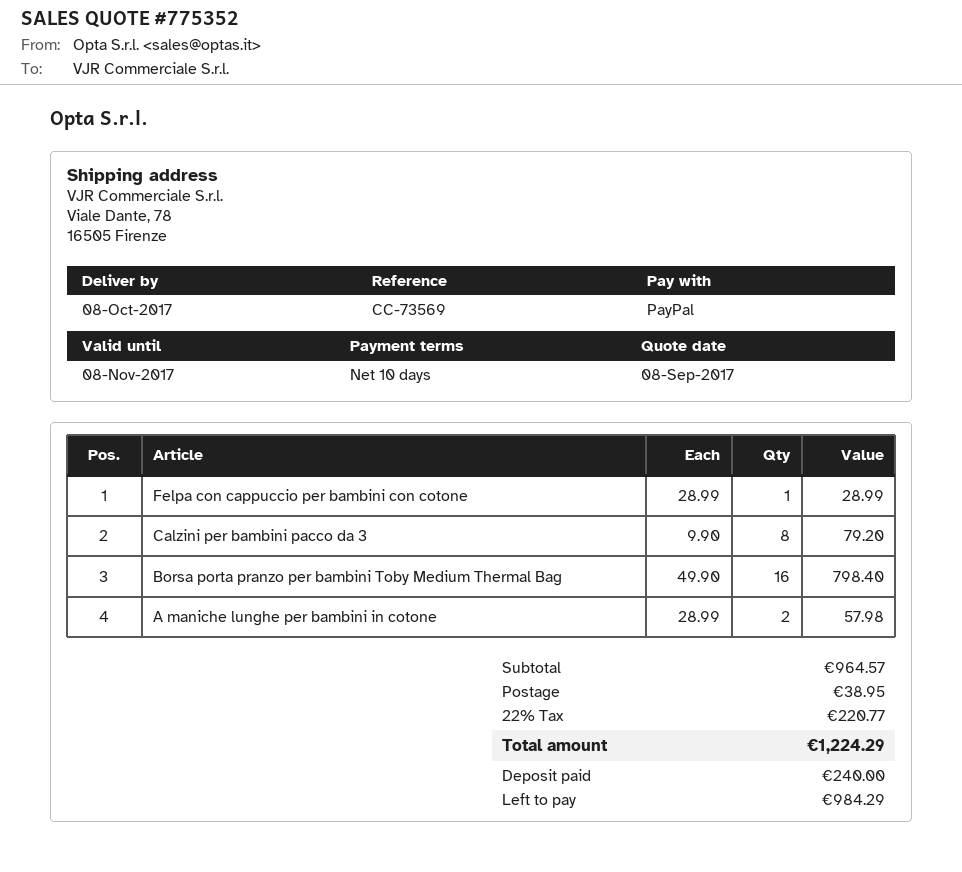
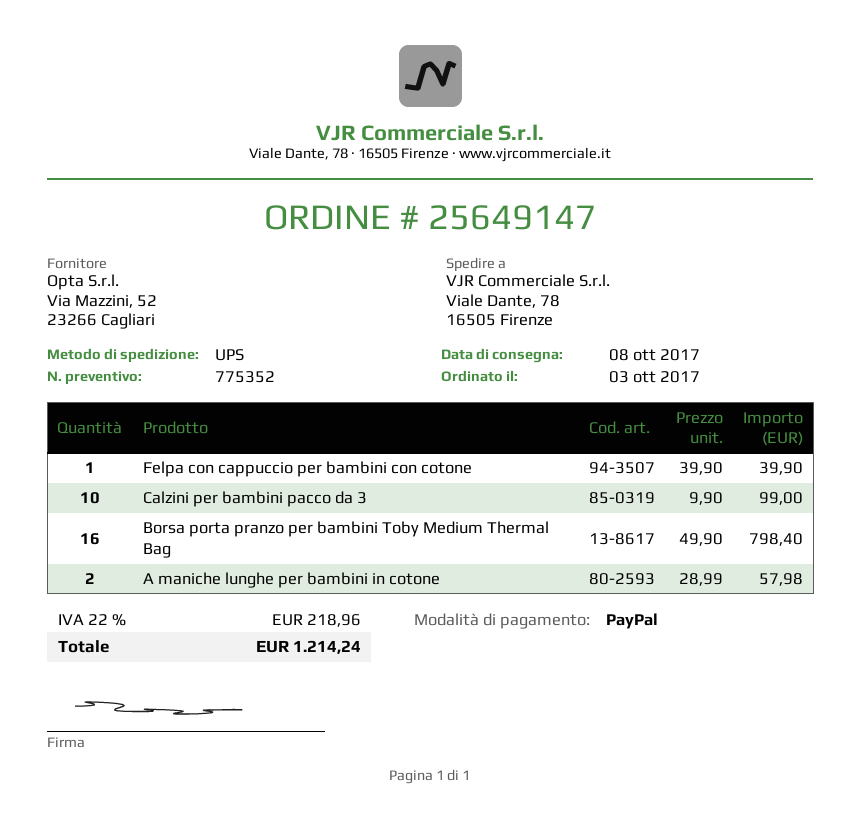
Felpa con cappuccio per bambini con cotone: 1 x 28.99 = 28.99 -> 1 x 39.90 = 39.90
Calzini per bambini pacco da 3: 8 x 9.90 = 79.20 -> 10 x 9.90 = 99.00
shipping: 38.95 -> none
tax: 22% = 220.77 -> 22% = 218.96
total: 1224.29 -> 1214.24

